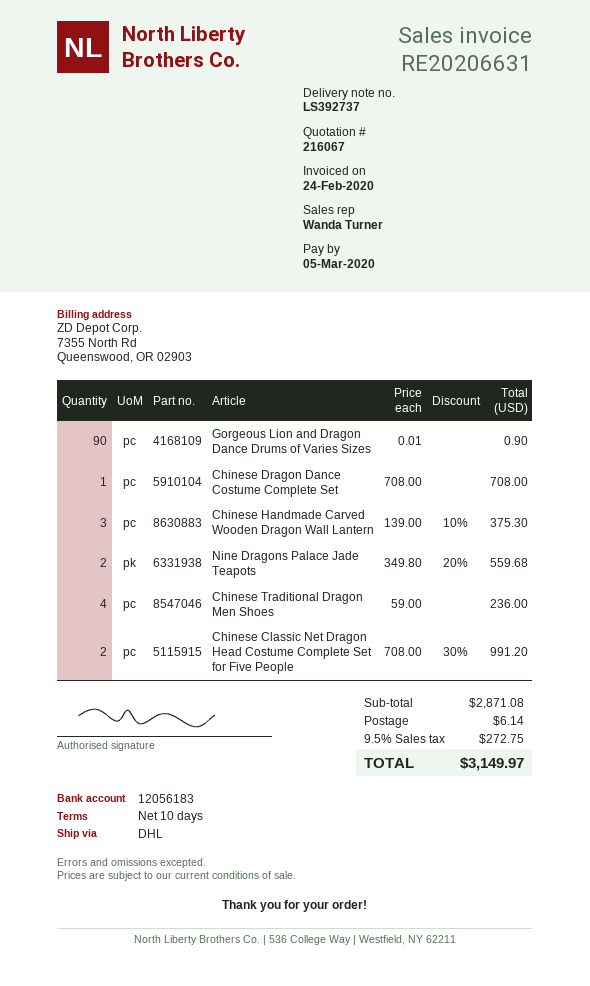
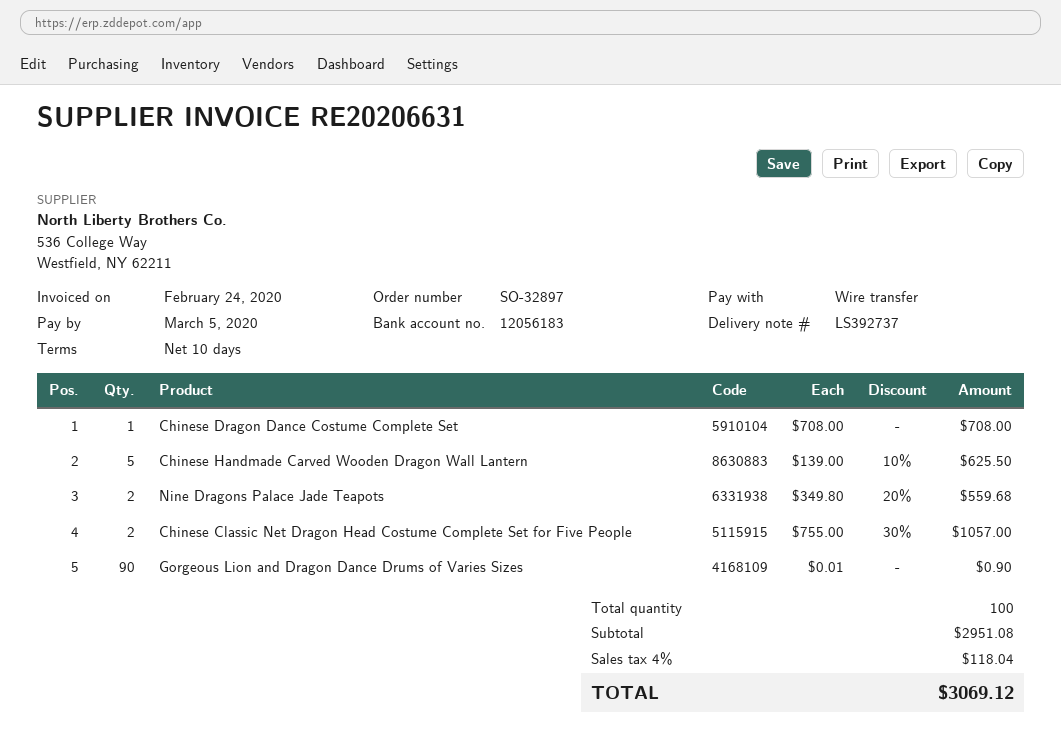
Chinese Handmade Carved Wooden Dragon Wall Lantern: 3 x 139.00 - 10% = 375.30 -> 5 x 139.00 - 10% = 625.50
Chinese Traditional Dragon Men Shoes: 4 x 59.00 = 236.00 -> none
Chinese Classic Net Dragon Head Costume Complete Set for Five People: 2 x 708.00 - 30% = 991.20 -> 2 x 755.00 - 30% = 1057.00
subtotal: 2871.08 -> 2951.08
shipping: 6.14 -> none
tax: 9.5% = 272.75 -> 4% = 118.04
total: 3149.97 -> 3069.12

